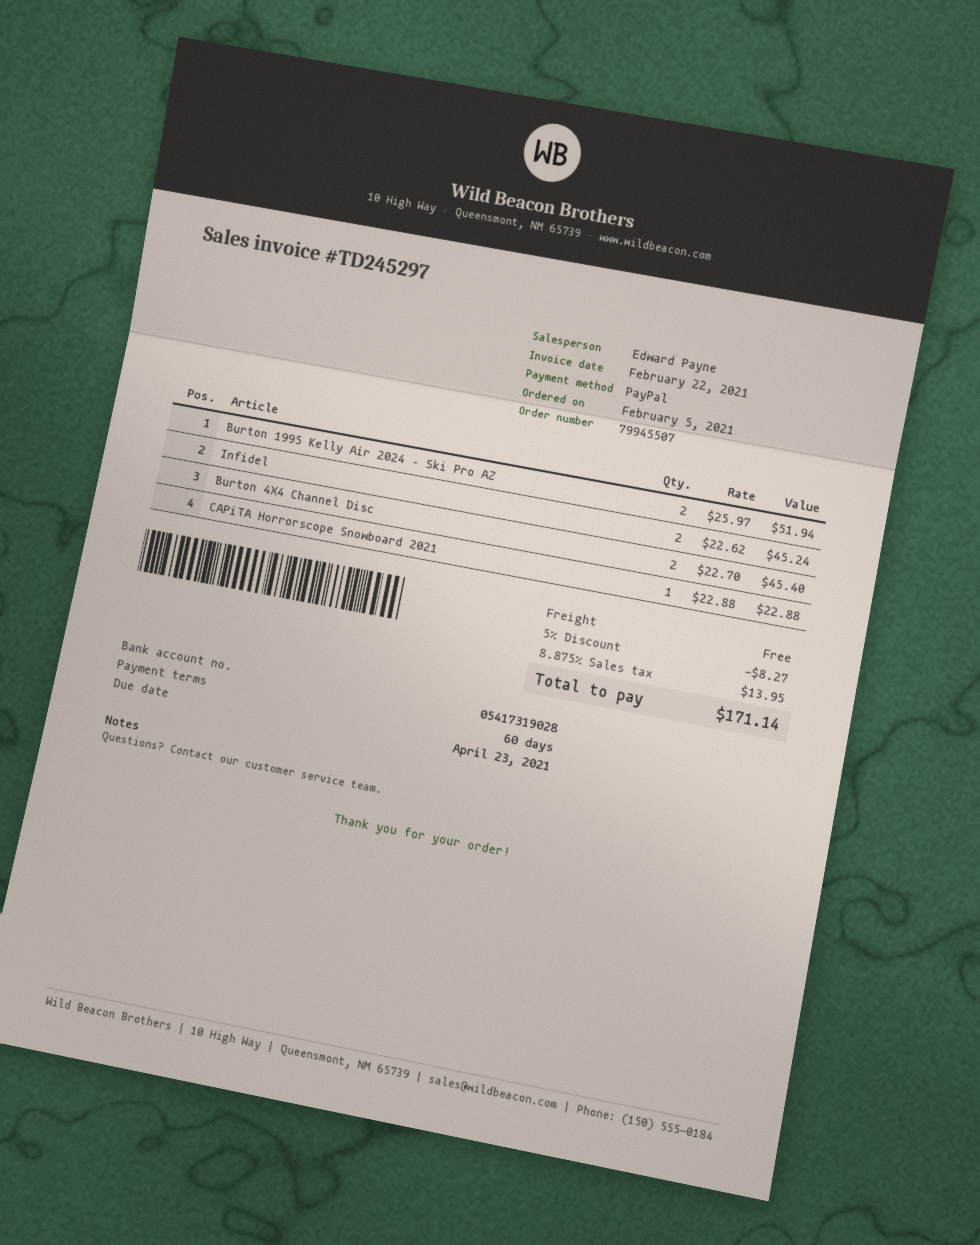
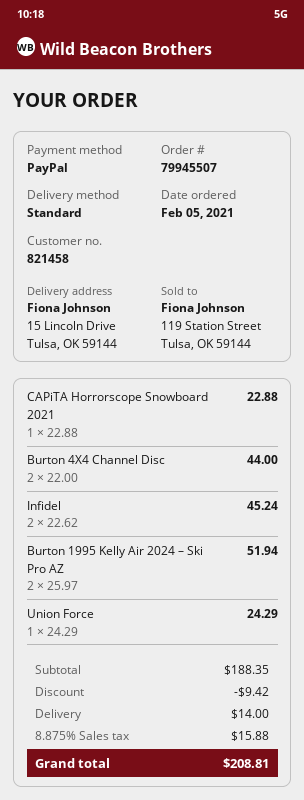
Burton 4X4 Channel Disc: 2 x 22.70 = 45.40 -> 2 x 22.00 = 44.00
Union Force: none -> 1 x 24.29 = 24.29
discount: 8.27 -> 9.42
shipping: 0.00 -> 14.00
tax: 8.875% = 13.95 -> 8.875% = 15.88
total: 171.14 -> 208.81

